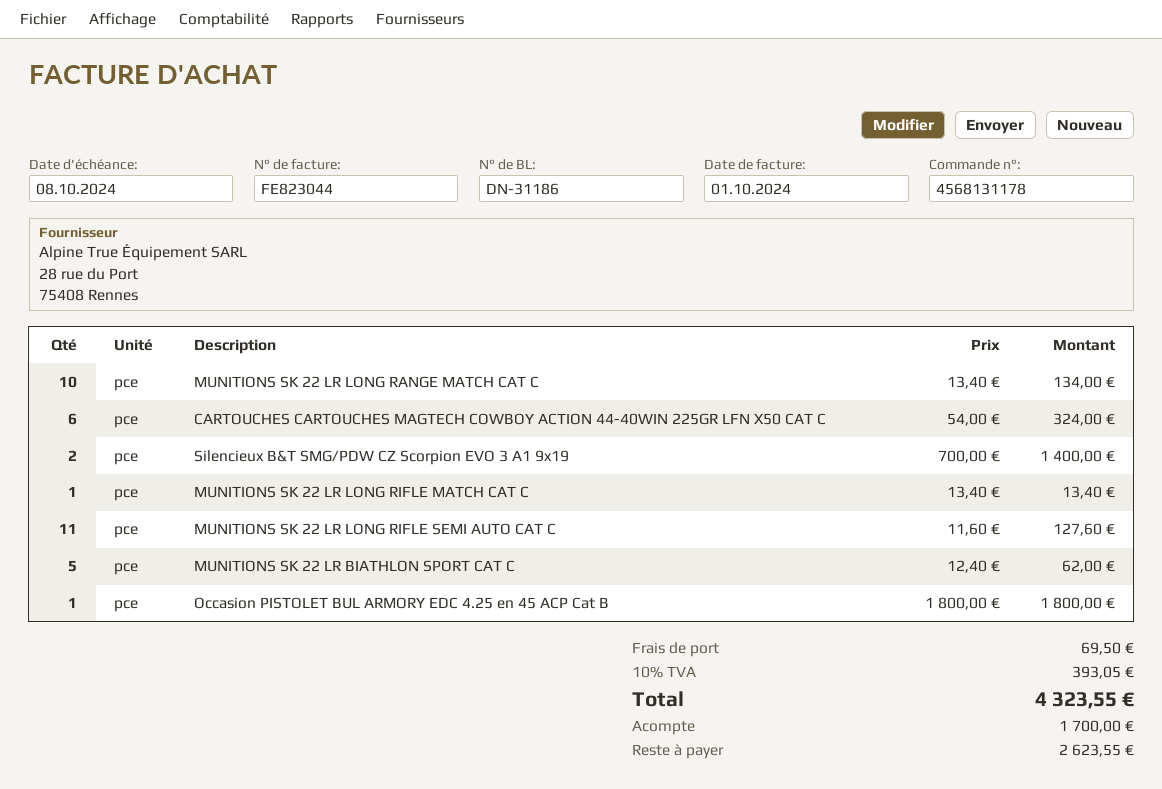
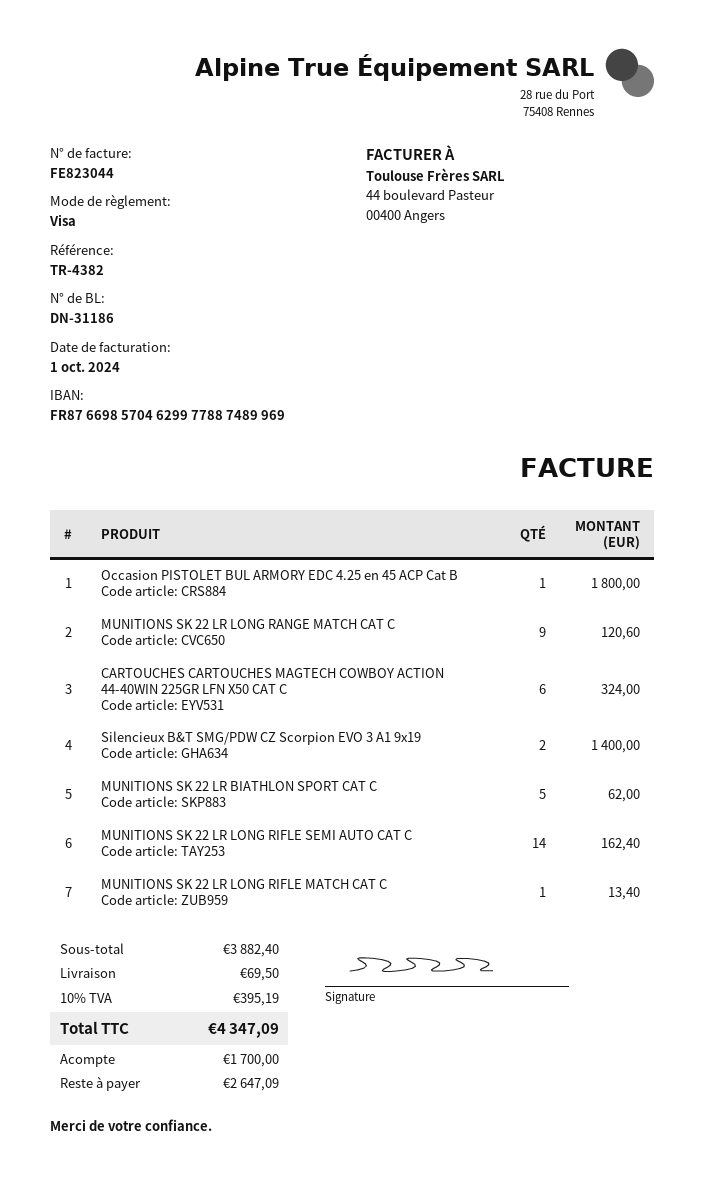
MUNITIONS SK 22 LR LONG RANGE MATCH CAT C: 10 for 134.00 -> 9 for 120.60
MUNITIONS SK 22 LR LONG RIFLE SEMI AUTO CAT C: 11 for 127.60 -> 14 for 162.40
tax: 10% = 393.05 -> 10% = 395.19
total: 4323.55 -> 4347.09
balance: 2623.55 -> 2647.09

